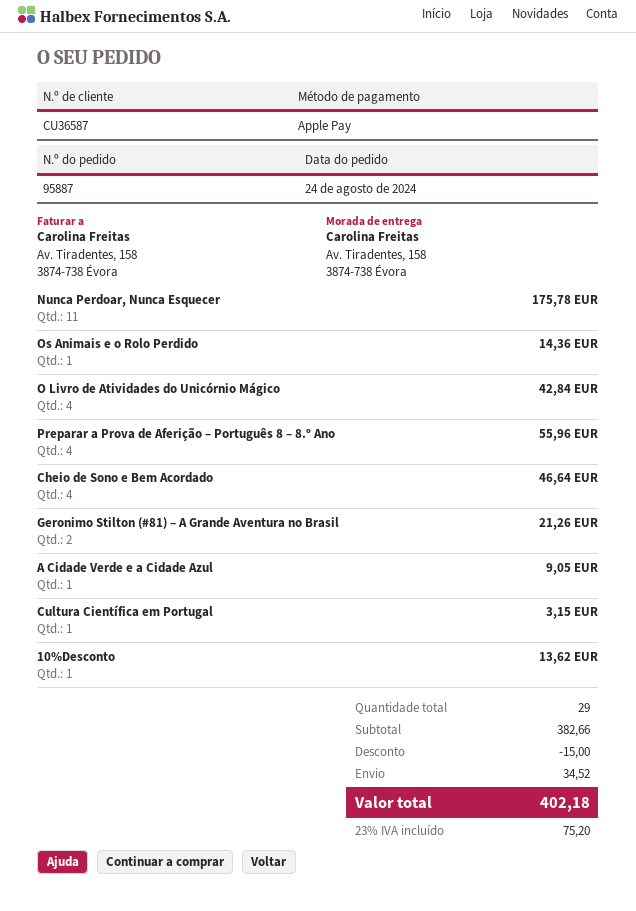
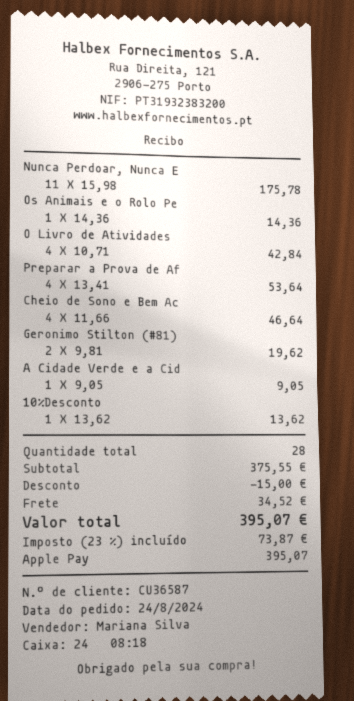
Preparar a Prova de Aferição – Português 8 – 8.º Ano: 4 for 55.96 -> 4 for 53.64
Geronimo Stilton (#81) – A Grande Aventura no Brasil: 2 for 21.26 -> 2 for 19.62
Cultura Científica em Portugal: 1 for 3.15 -> none
total quantity: 29 -> 28
subtotal: 382.66 -> 375.55
tax: 23% = 75.20 -> 23% = 73.87
total: 402.18 -> 395.07

